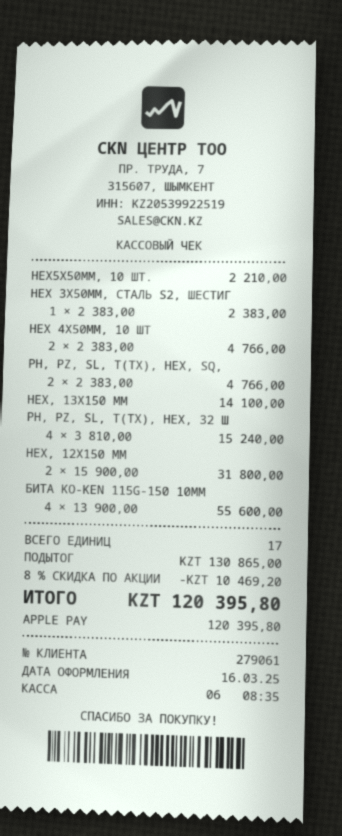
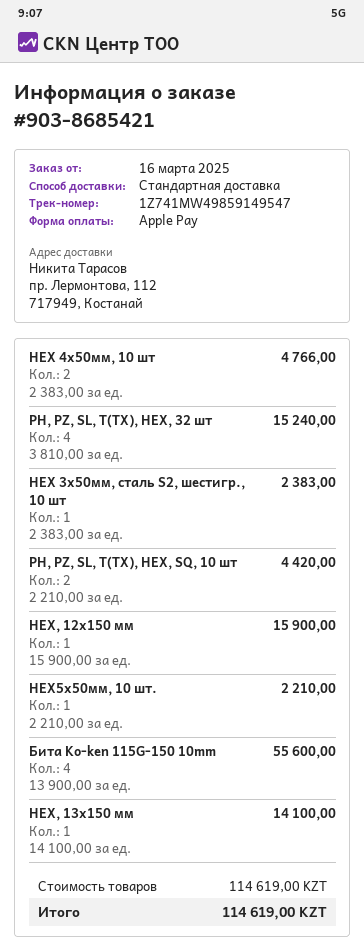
PH, PZ, SL, T(TX), HEX, SQ,: 2 x 2383.00 = 4766.00 -> 2 x 2210.00 = 4420.00
HEX, 12Х150 ММ: 2 x 15900.00 = 31800.00 -> 1 x 15900.00 = 15900.00
subtotal: 130865.00 -> 114619.00
discount: 8% = 10469.20 -> none
total: 120395.80 -> 114619.00

